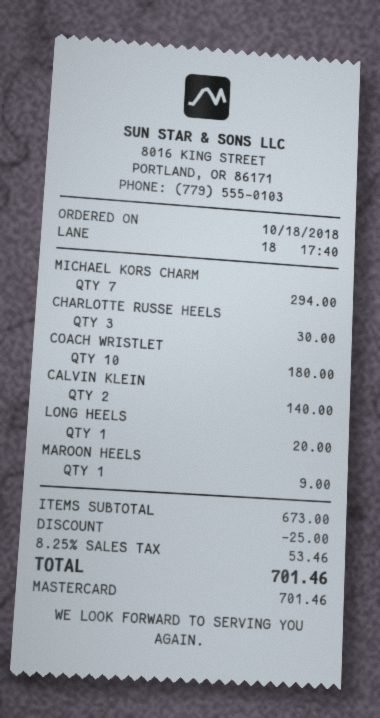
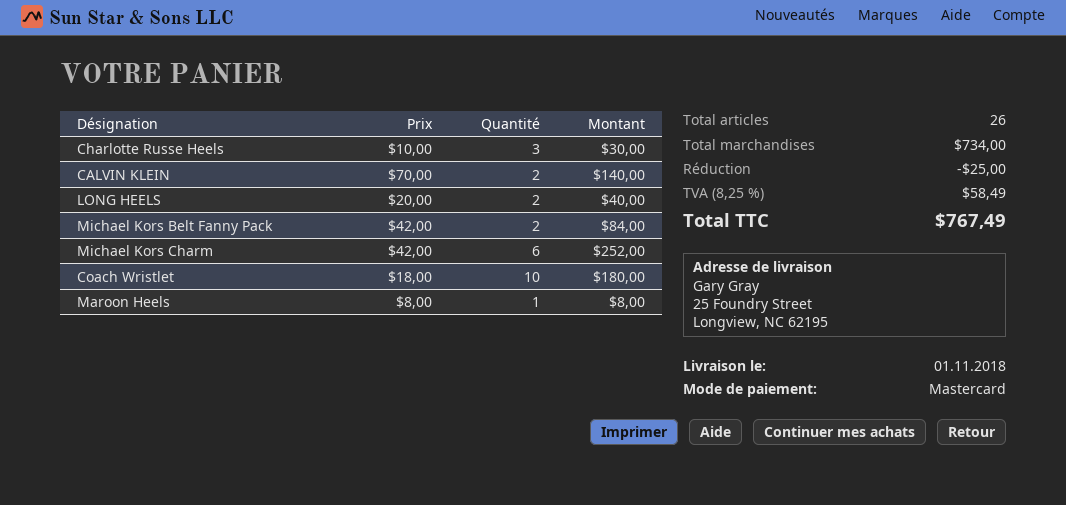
MICHAEL KORS CHARM: 7 for 294.00 -> 6 for 252.00
LONG HEELS: 1 for 20.00 -> 2 for 40.00
MAROON HEELS: 1 for 9.00 -> 1 for 8.00
Michael Kors Belt Fanny Pack: none -> 2 for 84.00
subtotal: 673.00 -> 734.00
tax: 8.25% = 53.46 -> 8.25% = 58.49
total: 701.46 -> 767.49

